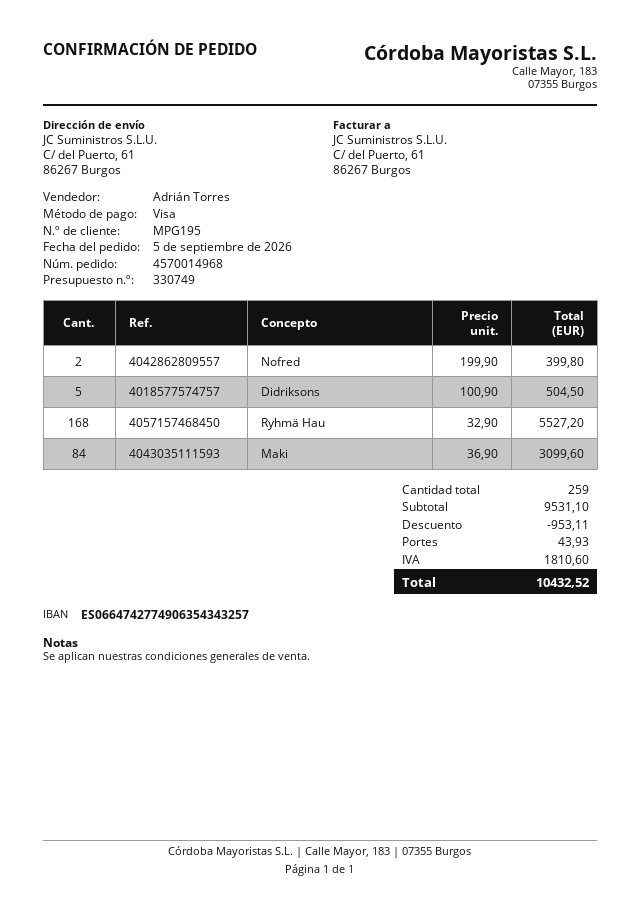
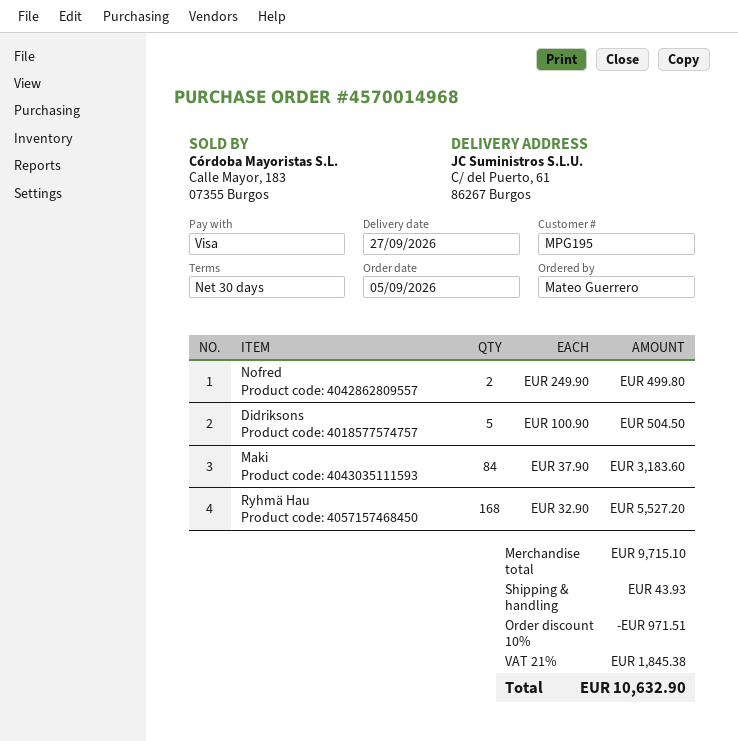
Nofred: 2 x 199.90 = 399.80 -> 2 x 249.90 = 499.80
Maki: 84 x 36.90 = 3099.60 -> 84 x 37.90 = 3183.60
subtotal: 9531.10 -> 9715.10
discount: 953.11 -> 971.51
tax: 1810.60 -> 1845.38
total: 10432.52 -> 10632.90

